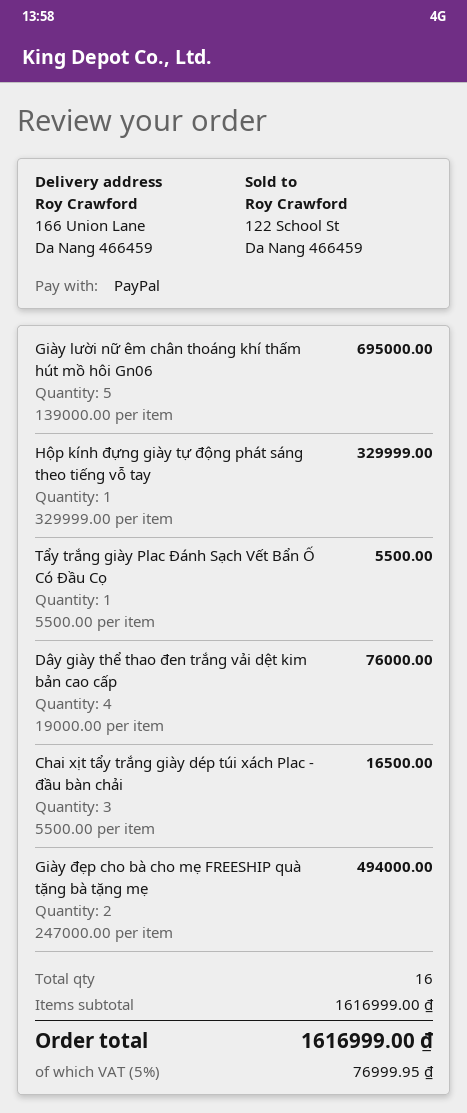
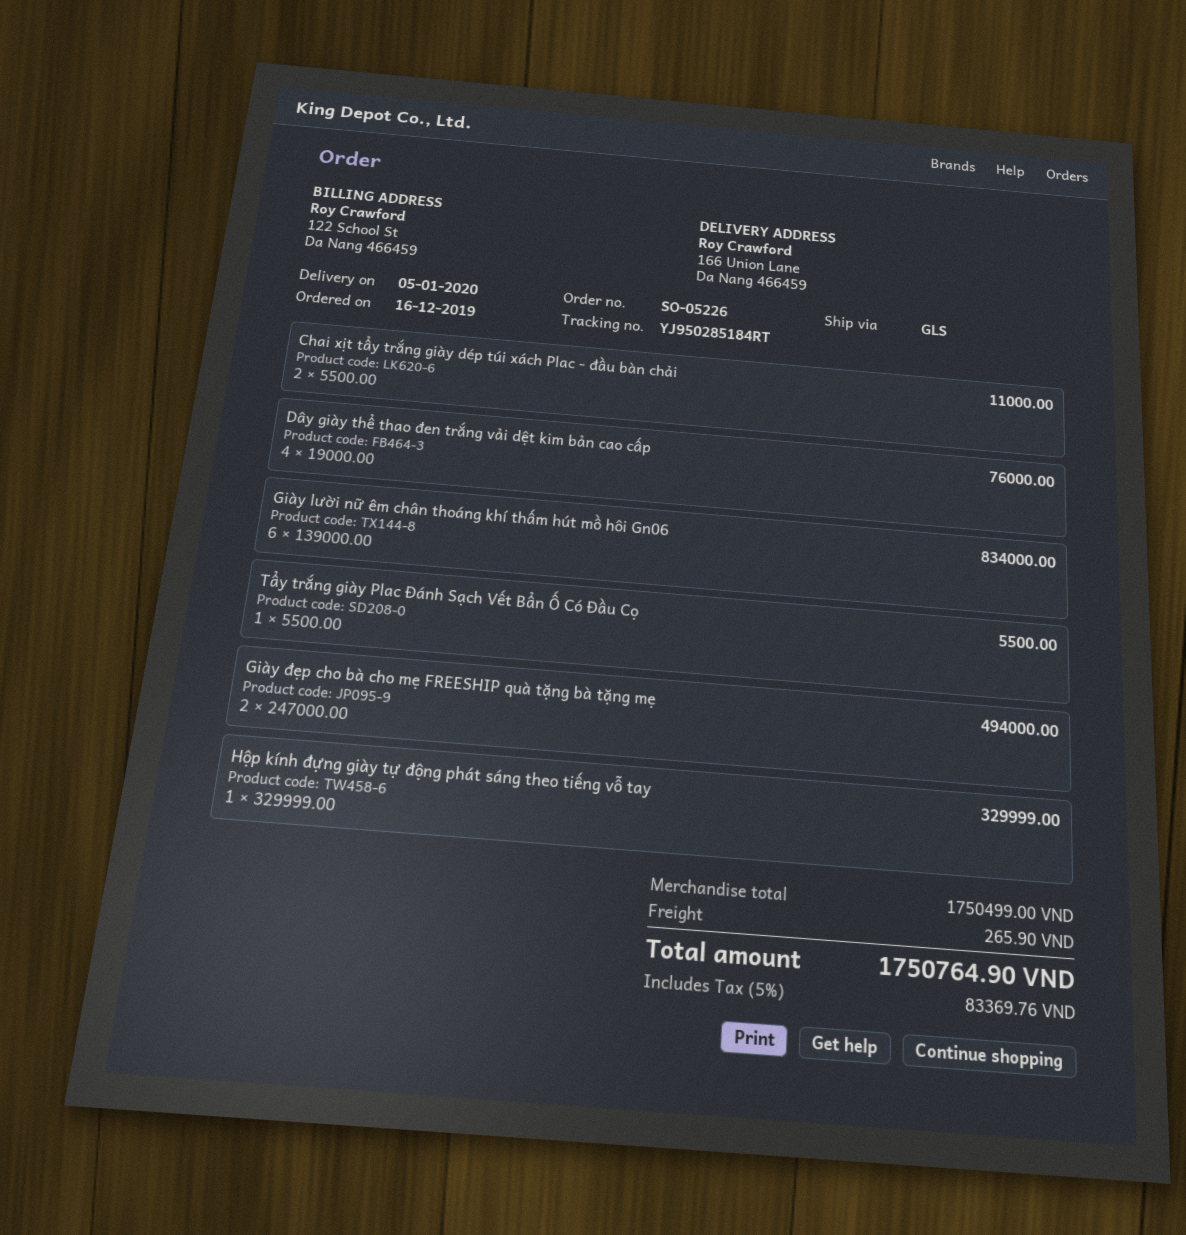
Giày lười nữ êm chân thoáng khí thấm hút mồ hôi Gn06: 5 x 139000.00 = 695000.00 -> 6 x 139000.00 = 834000.00
Chai xịt tẩy trắng giày dép túi xách Plac - đầu bàn chải: 3 x 5500.00 = 16500.00 -> 2 x 5500.00 = 11000.00
subtotal: 1616999.00 -> 1750499.00
shipping: none -> 265.90
tax: 5% = 76999.95 -> 5% = 83369.76
total: 1616999.00 -> 1750764.90

